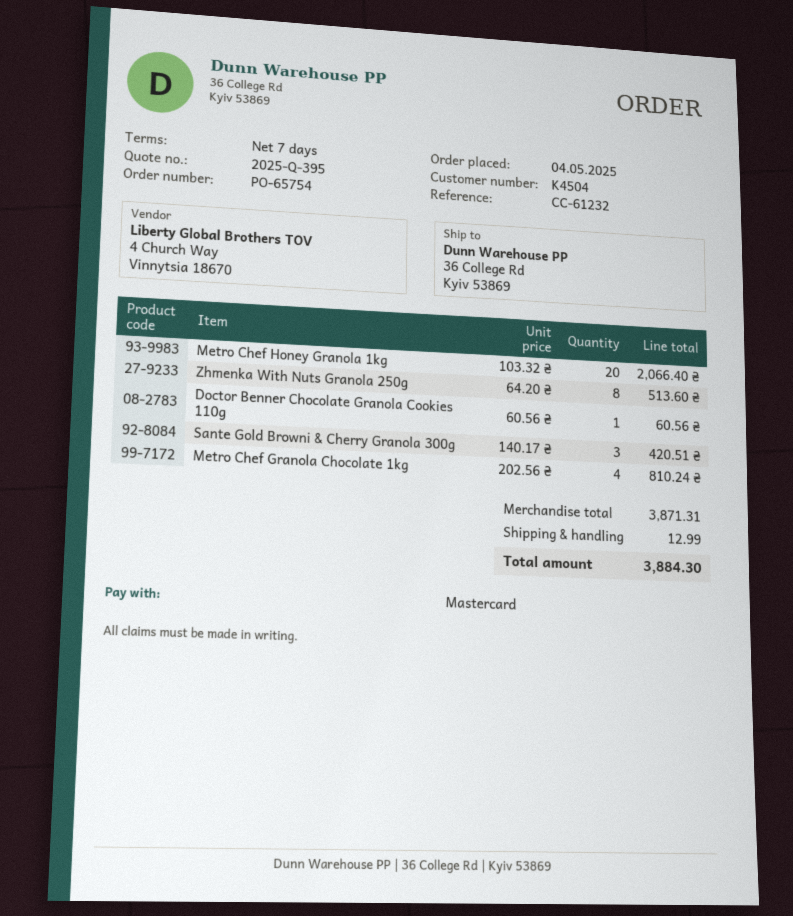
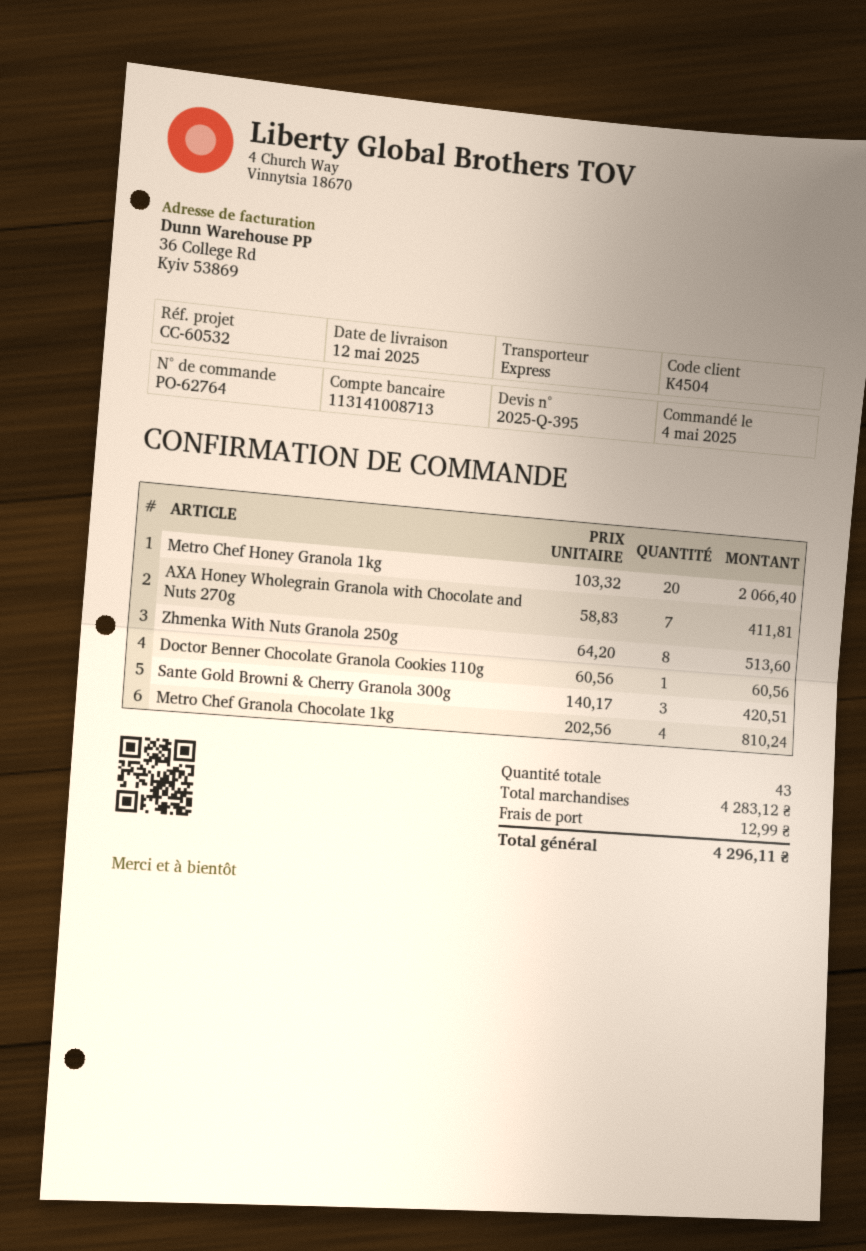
order number: PO-65754 -> PO-62764
reference: CC-61232 -> CC-60532
AXA Honey Wholegrain Granola with Chocolate and Nuts 270g: none -> 7 x 58.83 = 411.81
subtotal: 3871.31 -> 4283.12
total: 3884.30 -> 4296.11

